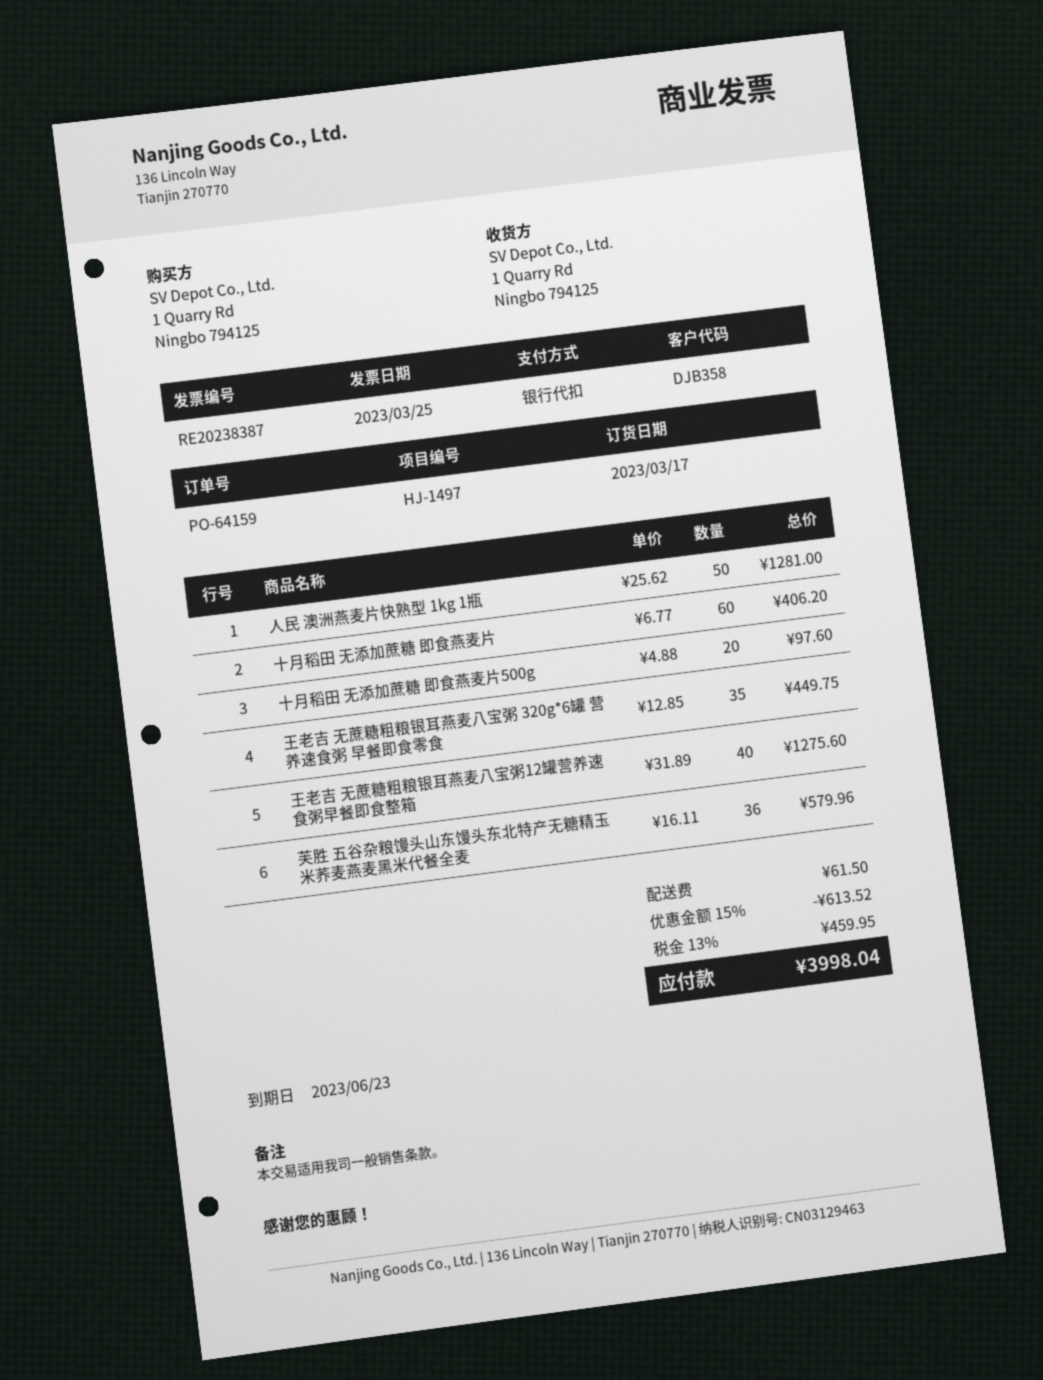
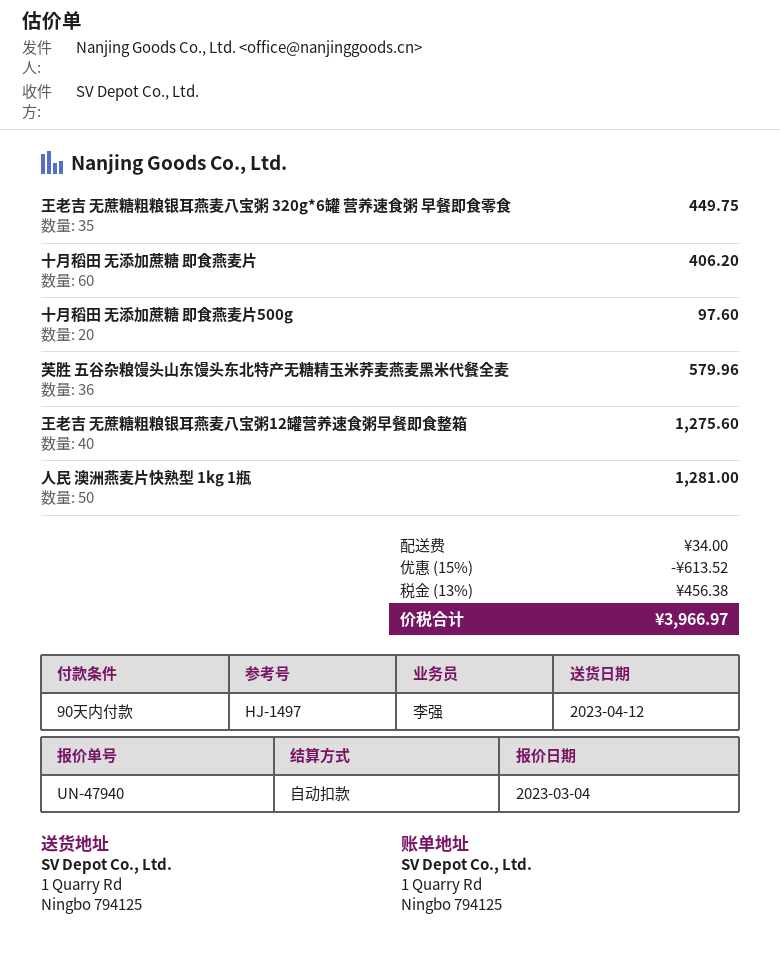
shipping: 61.50 -> 34.00
tax: 13% = 459.95 -> 13% = 456.38
total: 3998.04 -> 3966.97

